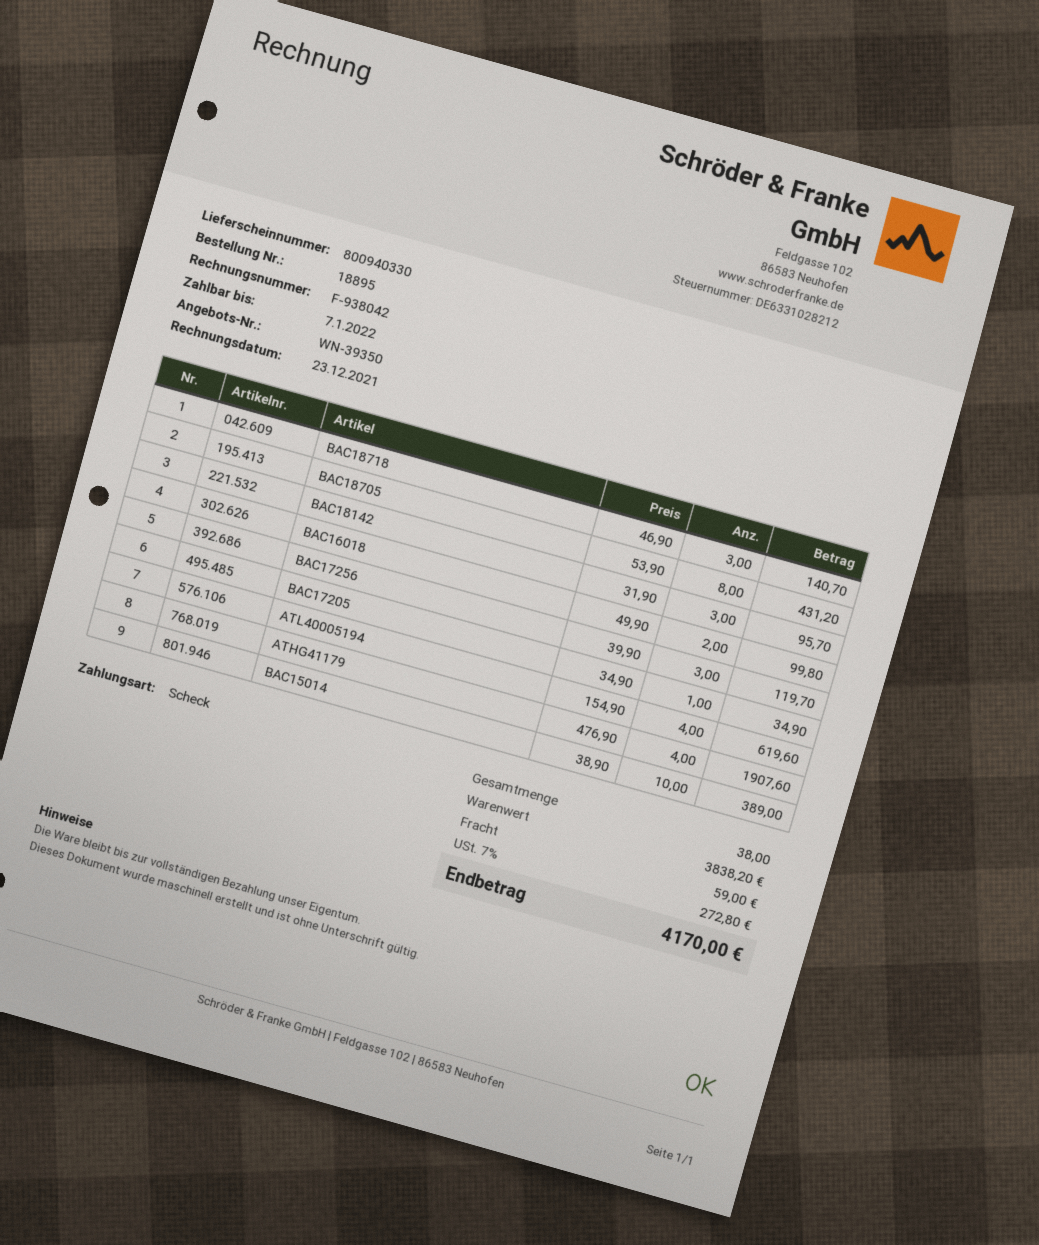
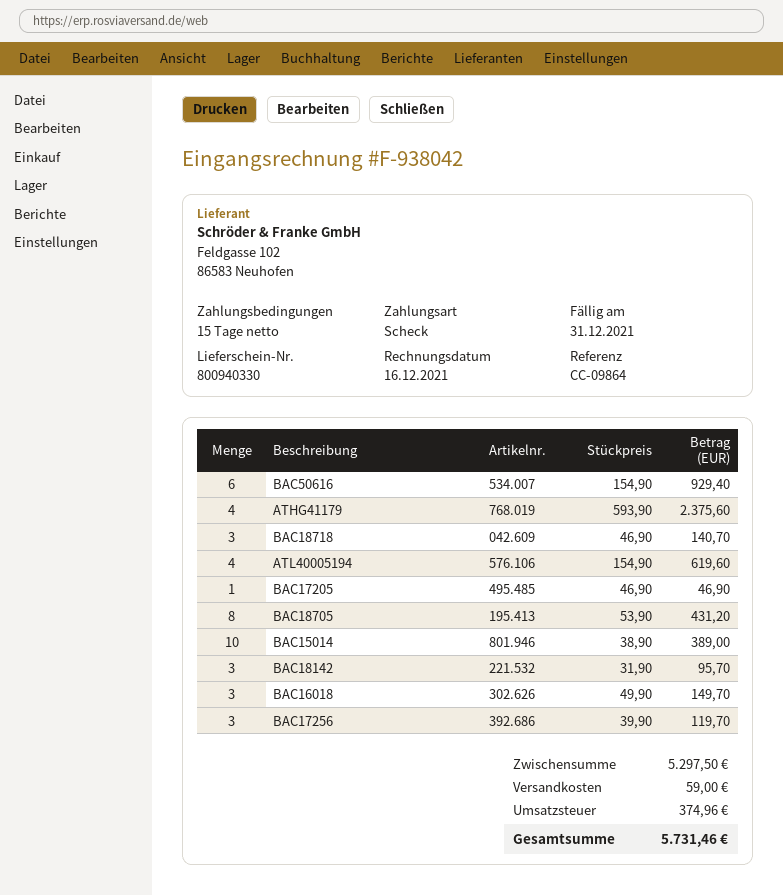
invoice date: 2021-12-23 -> 2021-12-16
due date: 2022-01-07 -> 2021-12-31
BAC16018: 2 x 49.90 = 99.80 -> 3 x 49.90 = 149.70
BAC17205: 1 x 34.90 = 34.90 -> 1 x 46.90 = 46.90
ATHG41179: 4 x 476.90 = 1907.60 -> 4 x 593.90 = 2375.60
BAC50616: none -> 6 x 154.90 = 929.40
subtotal: 3838.20 -> 5297.50
tax: 272.80 -> 374.96
total: 4170.00 -> 5731.46

